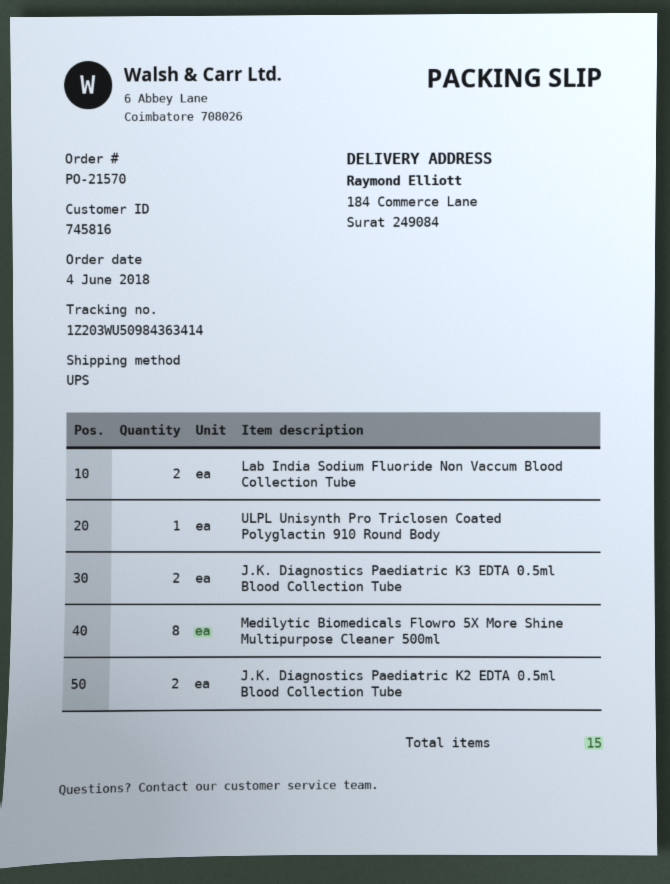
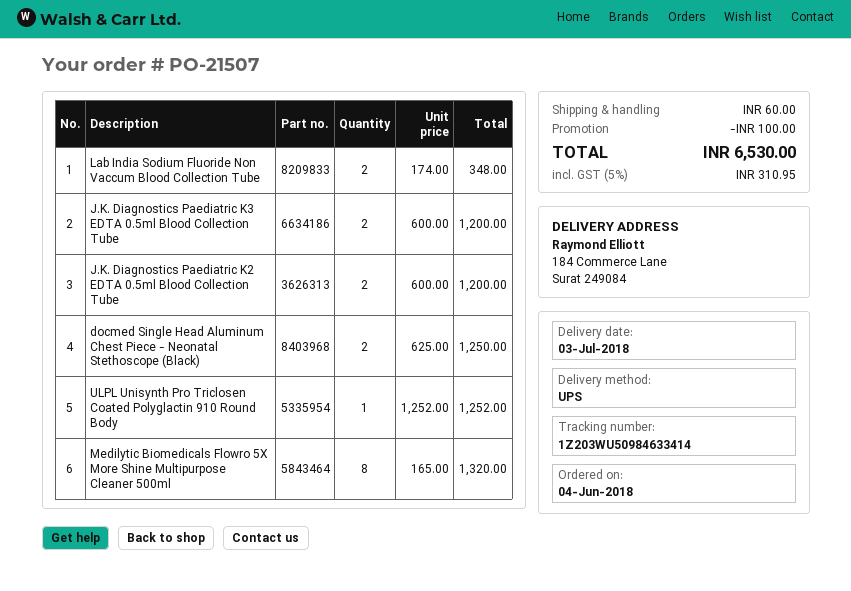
order number: PO-21570 -> PO-21507
tracking number: 1Z203WU50984363414 -> 1Z203WU50984633414
docmed Single Head Aluminum Chest Piece - Neonatal Stethoscope (Black): none -> 2

